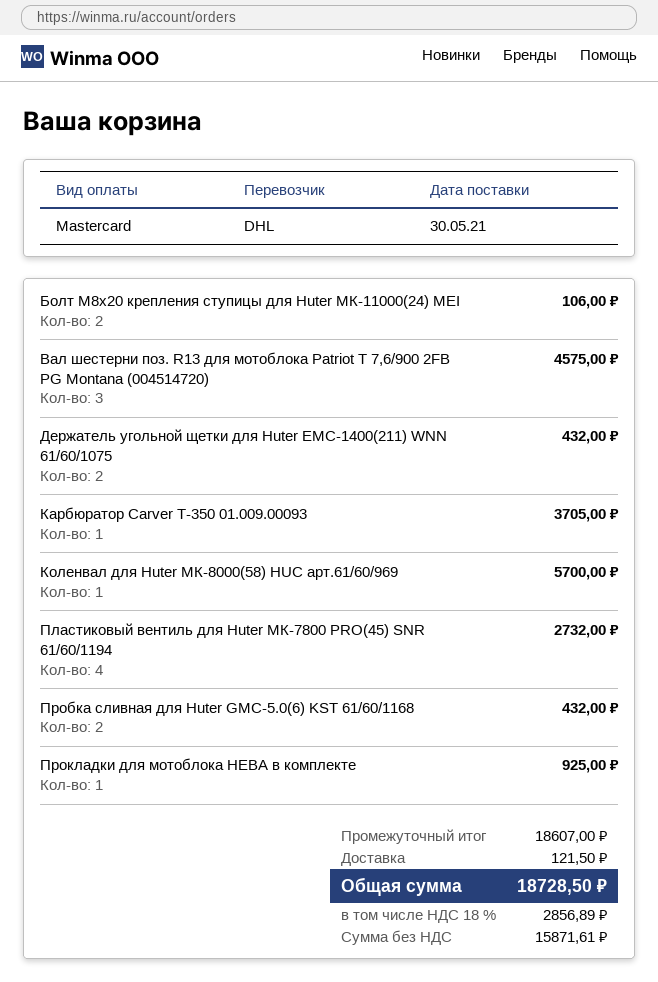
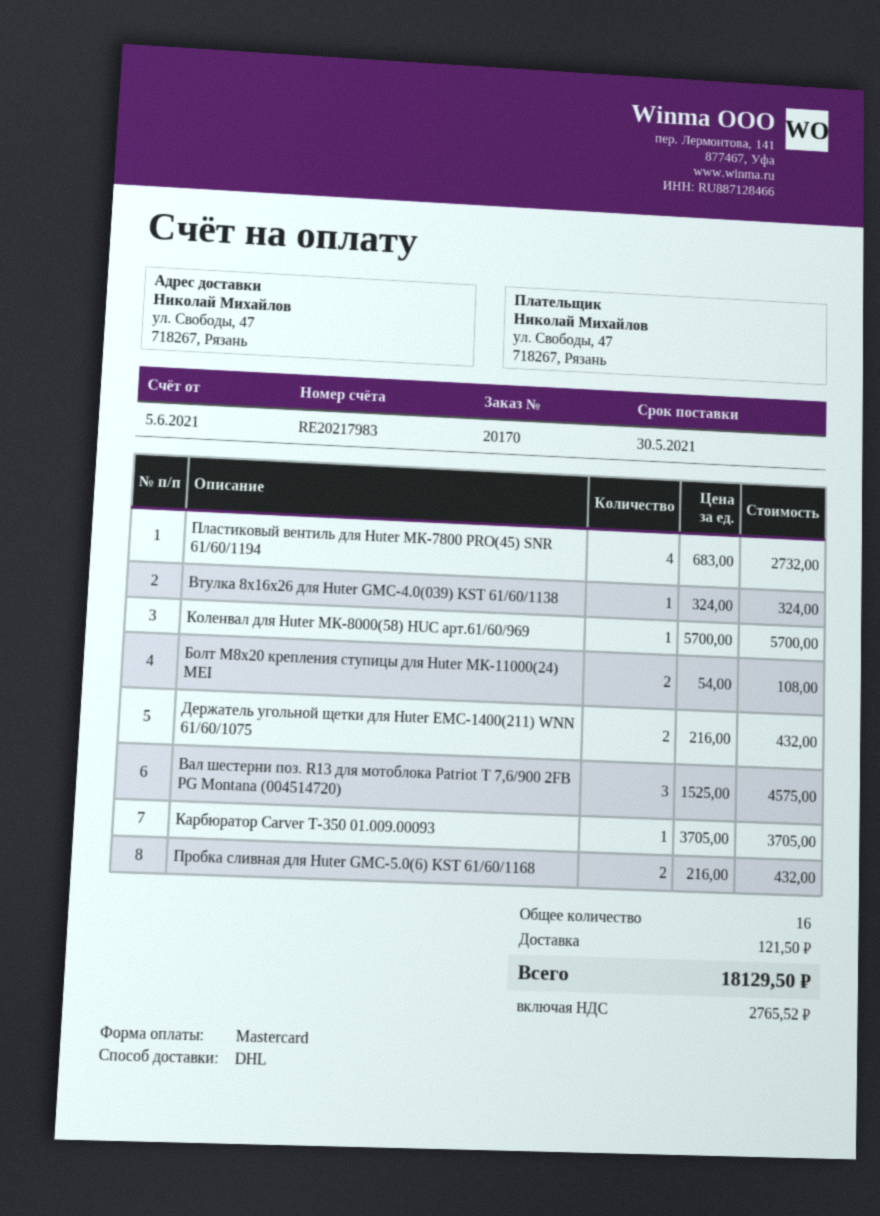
Болт М8х20 крепления ступицы для Huter МК-11000(24) MEI: 2 for 106.00 -> 2 for 108.00
Прокладки для мотоблока НЕВА в комплекте: 1 for 925.00 -> none
Втулка 8х16х26 для Huter GMC-4.0(039) KST 61/60/1138: none -> 1 for 324.00
tax: 2856.89 -> 2765.52
total: 18728.50 -> 18129.50

